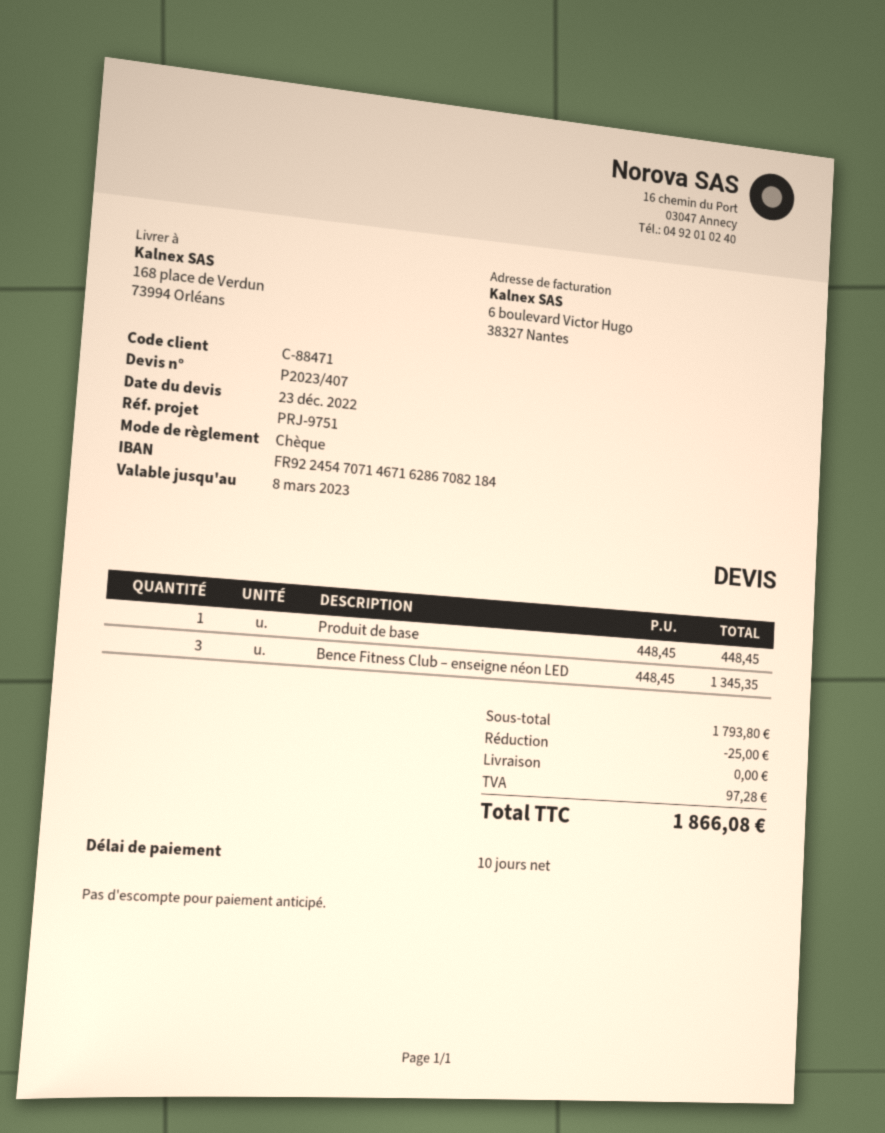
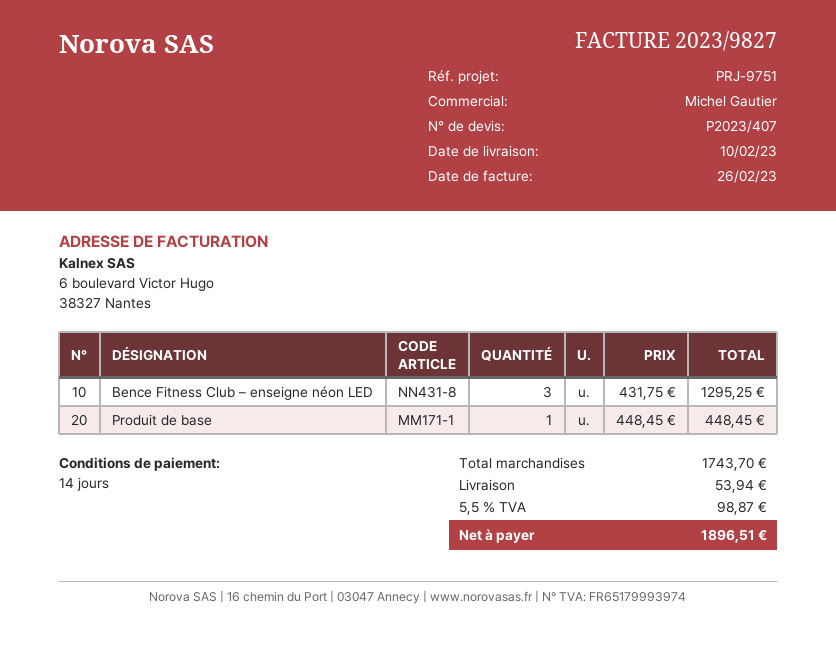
payment terms: 10 days -> 14 days
Bence Fitness Club – enseigne néon LED: 3 x 448.45 = 1345.35 -> 3 x 431.75 = 1295.25
subtotal: 1793.80 -> 1743.70
discount: 25.00 -> none
shipping: 0.00 -> 53.94
tax: 97.28 -> 98.87
total: 1866.08 -> 1896.51

